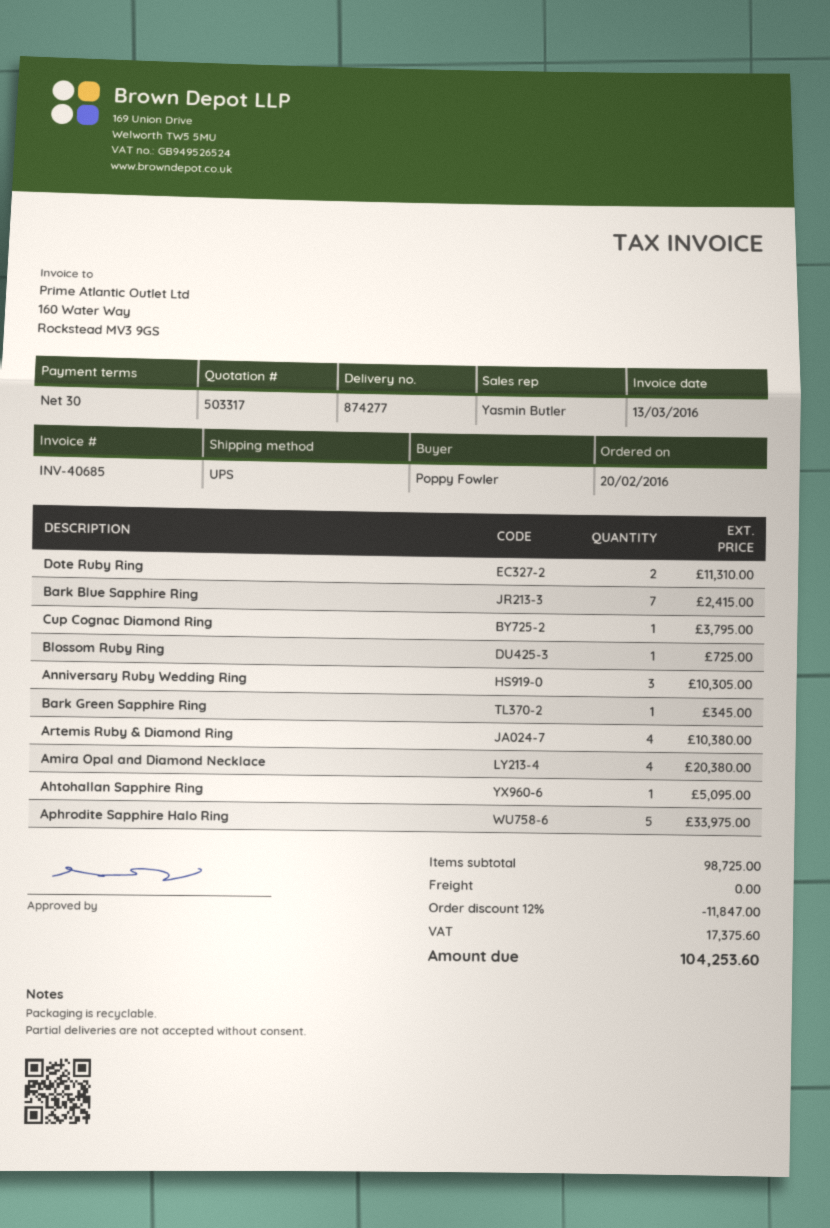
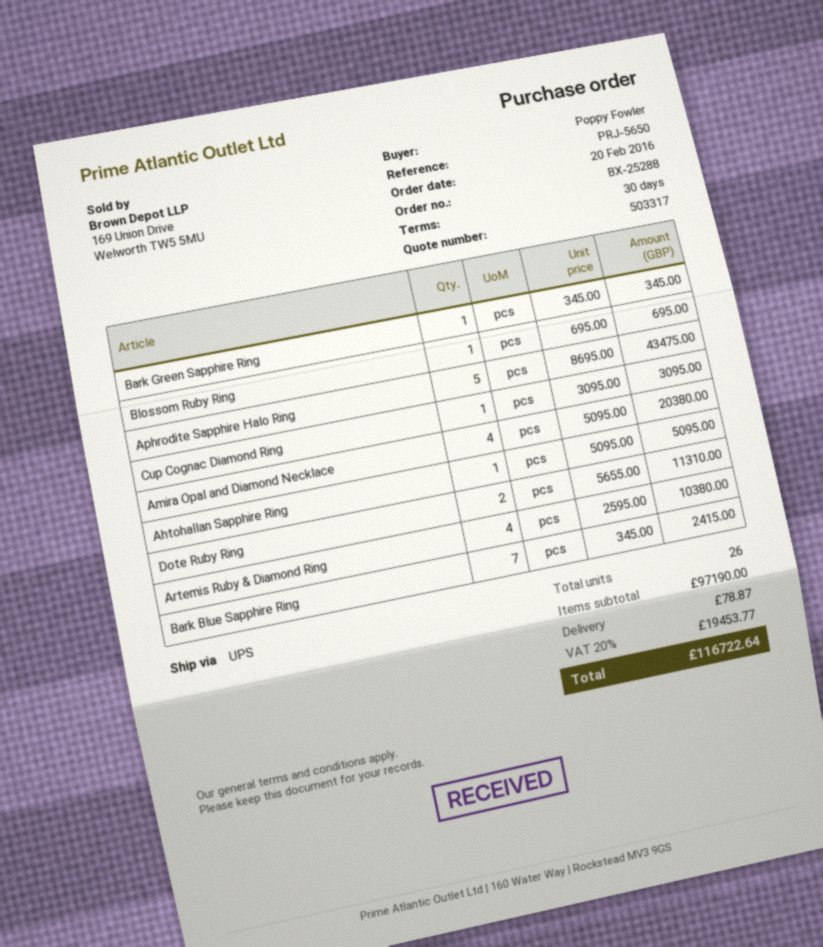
Cup Cognac Diamond Ring: 1 for 3795.00 -> 1 for 3095.00
Blossom Ruby Ring: 1 for 725.00 -> 1 for 695.00
Anniversary Ruby Wedding Ring: 3 for 10305.00 -> none
Aphrodite Sapphire Halo Ring: 5 for 33975.00 -> 5 for 43475.00
subtotal: 98725.00 -> 97190.00
discount: 12% = 11847.00 -> none
shipping: 0.00 -> 78.87
tax: 17375.60 -> 19453.77
total: 104253.60 -> 116722.64

